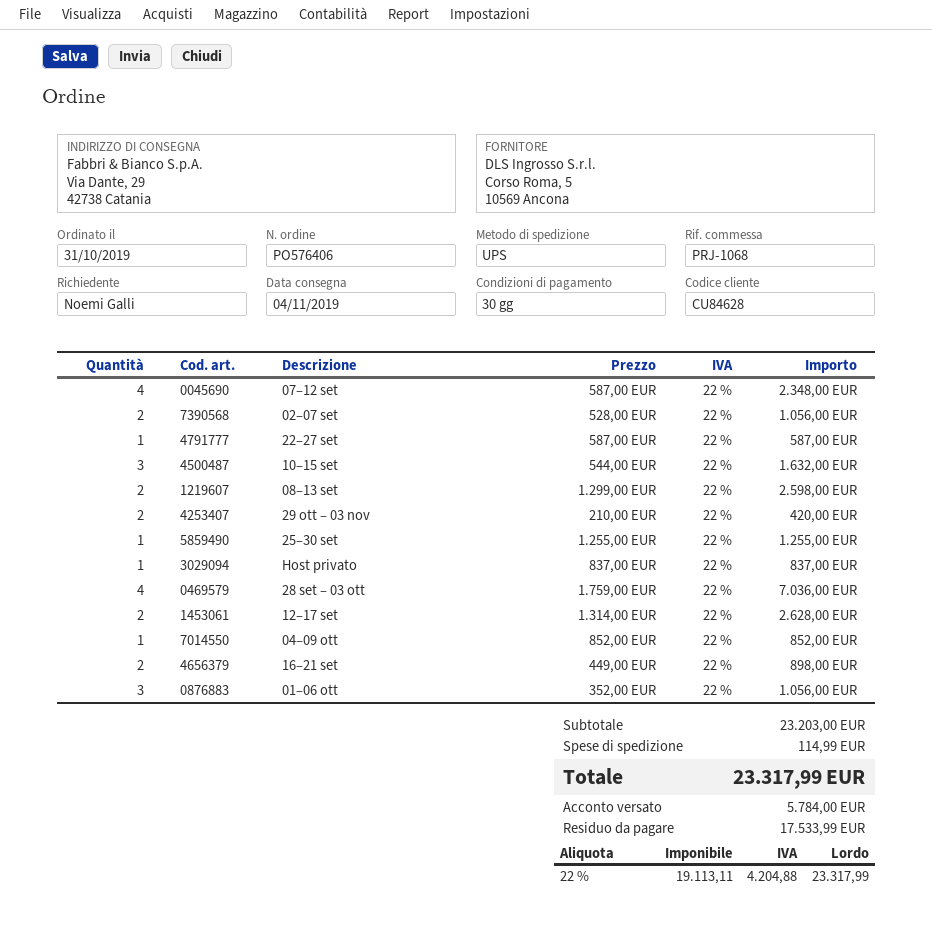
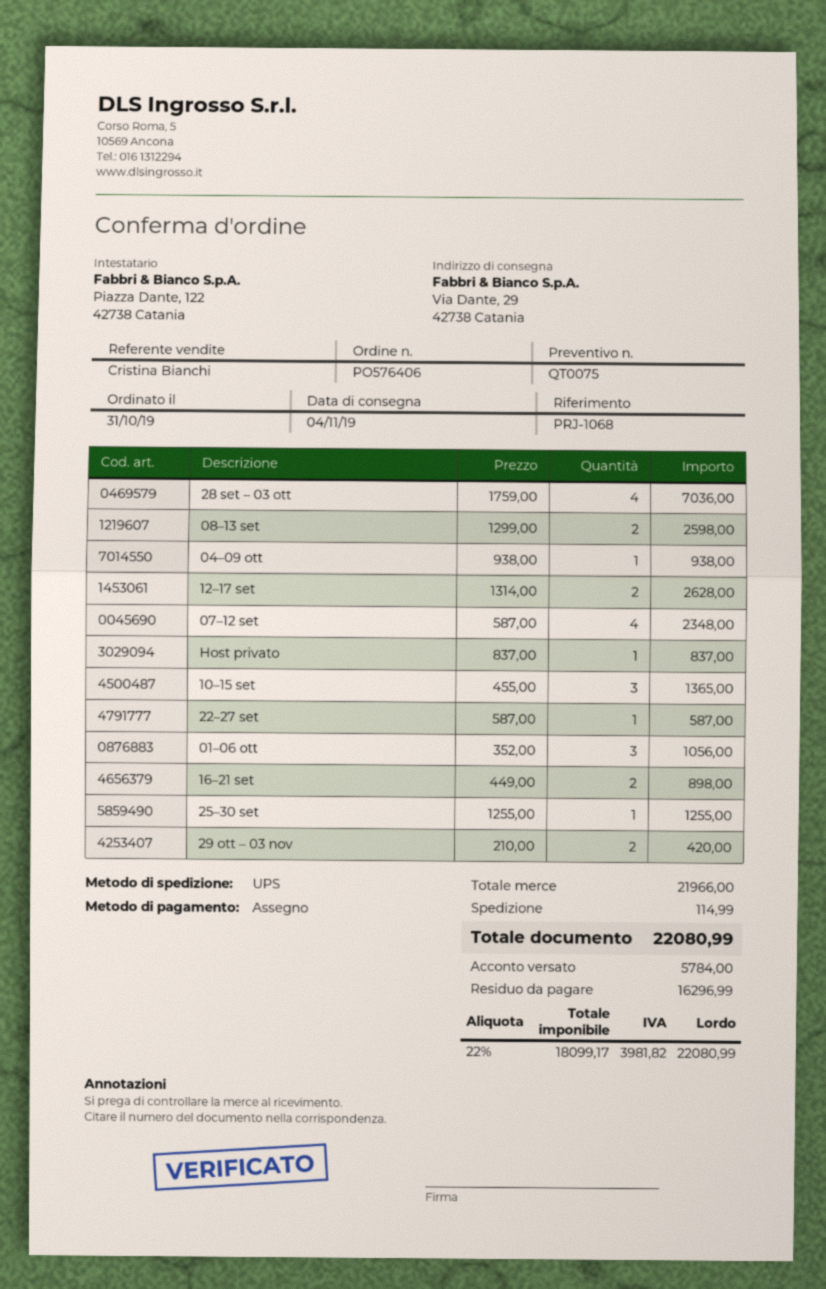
02–07 set: 2 x 528.00 = 1056.00 -> none
10–15 set: 3 x 544.00 = 1632.00 -> 3 x 455.00 = 1365.00
04–09 ott: 1 x 852.00 = 852.00 -> 1 x 938.00 = 938.00
subtotal: 23203.00 -> 21966.00
net: 19113.11 -> 18099.17
tax: 22% = 4204.88 -> 22% = 3981.82
total: 23317.99 -> 22080.99
balance: 17533.99 -> 16296.99

